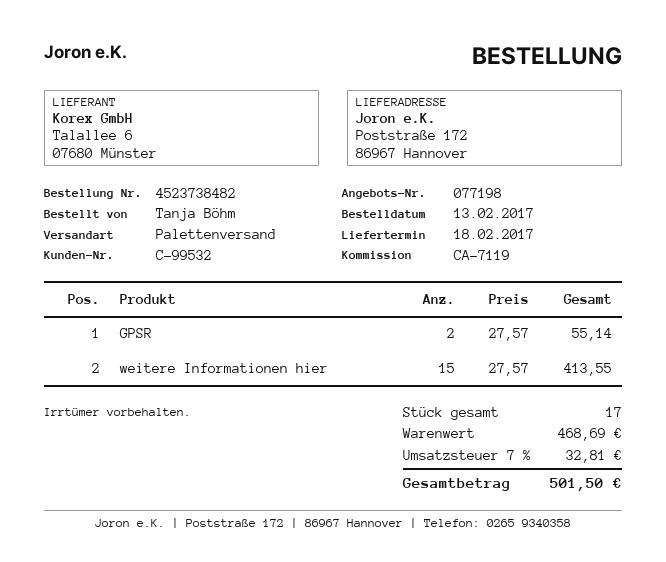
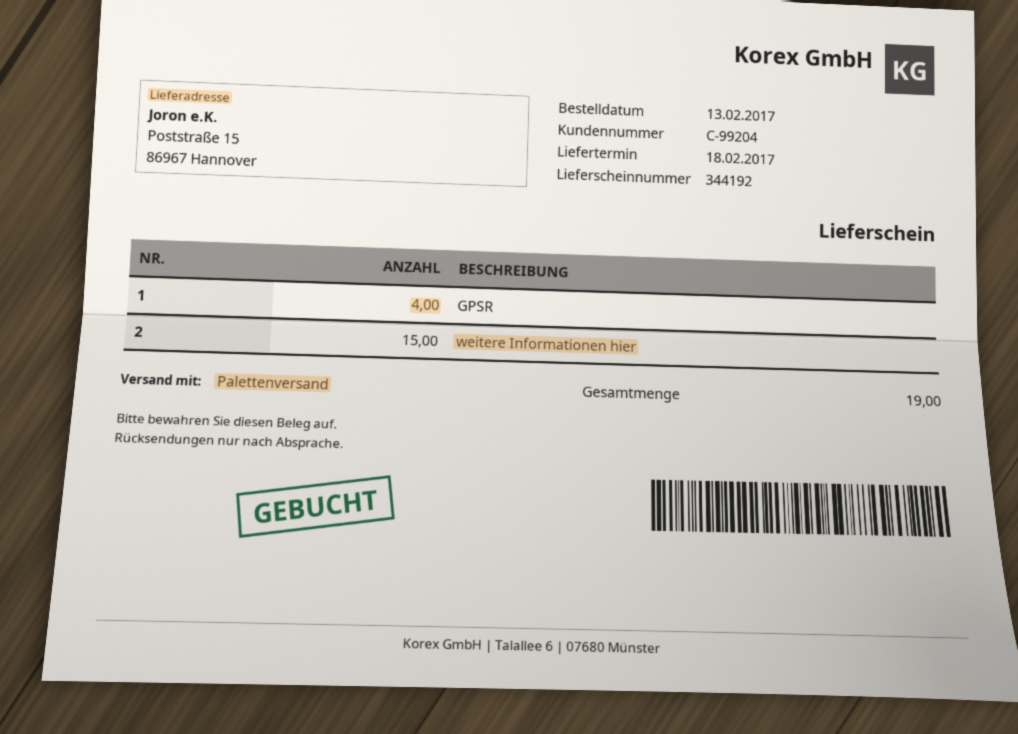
customer number: C-99532 -> C-99204
ship to: Poststraße 172, 86967 Hannover -> Poststraße 15, 86967 Hannover
GPSR: 2 -> 4
total quantity: 17 -> 19

